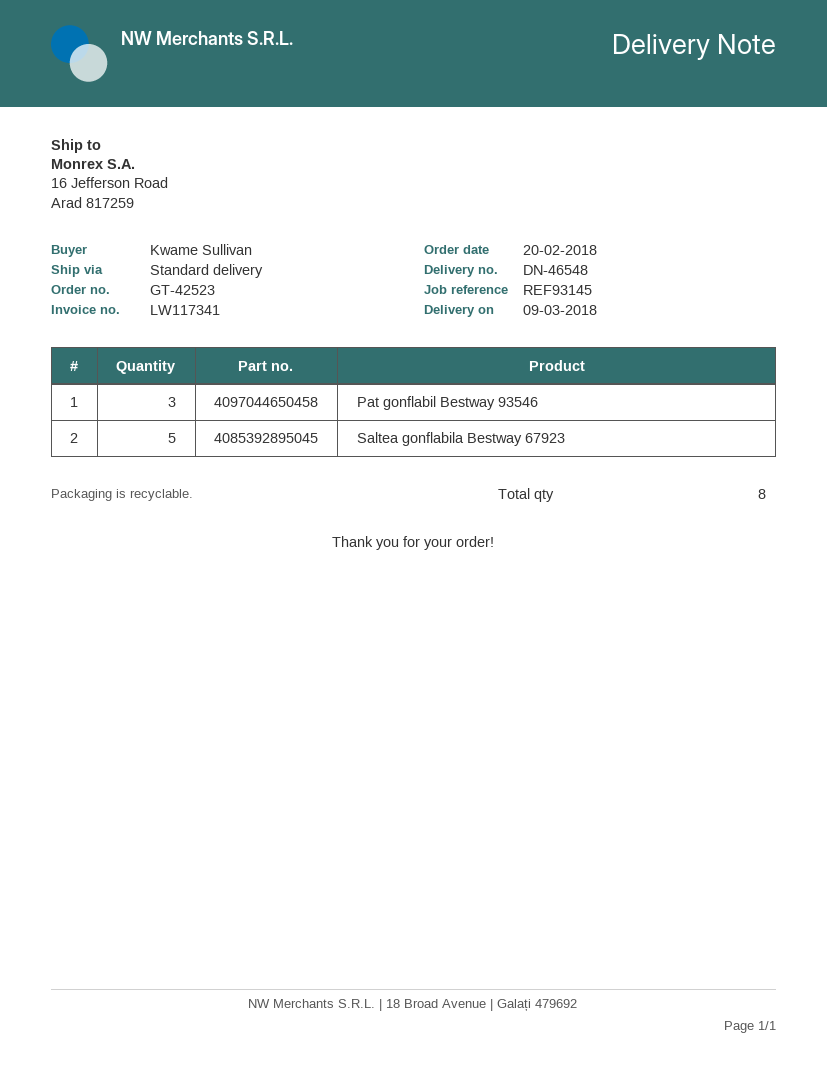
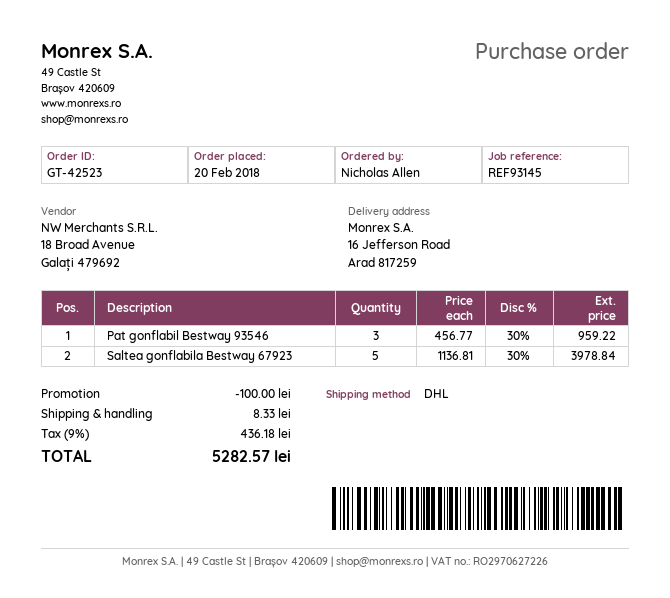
ordered by: Kwame Sullivan -> Nicholas Allen
shipping method: standard -> DHL

